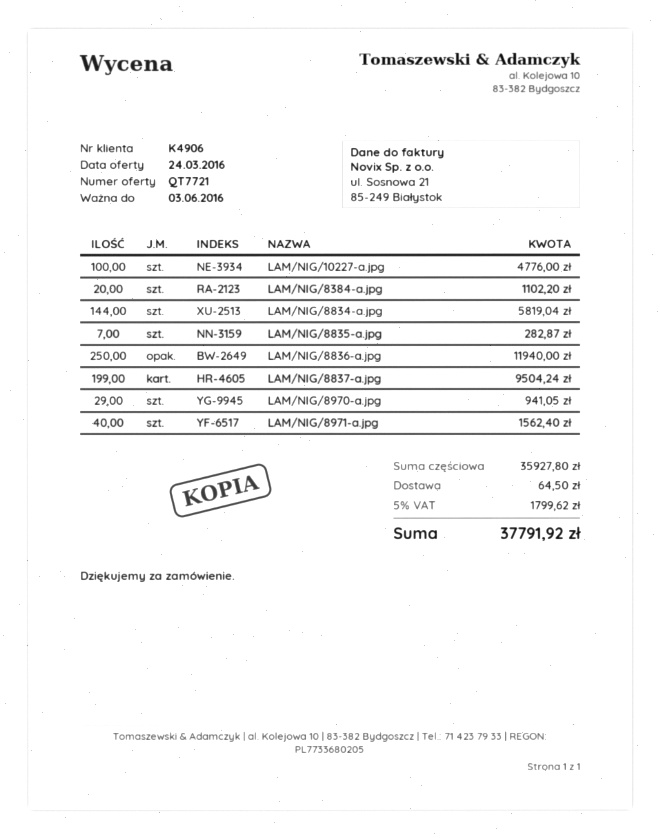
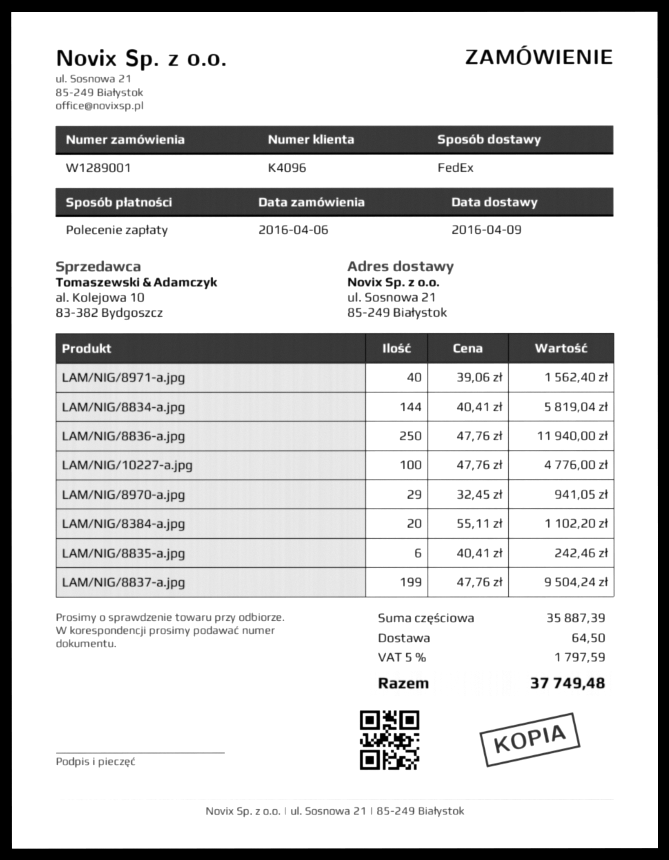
customer number: K4906 -> K4096
LAM/NIG/8835-a.jpg: 7 for 282.87 -> 6 for 242.46
subtotal: 35927.80 -> 35887.39
tax: 5% = 1799.62 -> 5% = 1797.59
total: 37791.92 -> 37749.48

